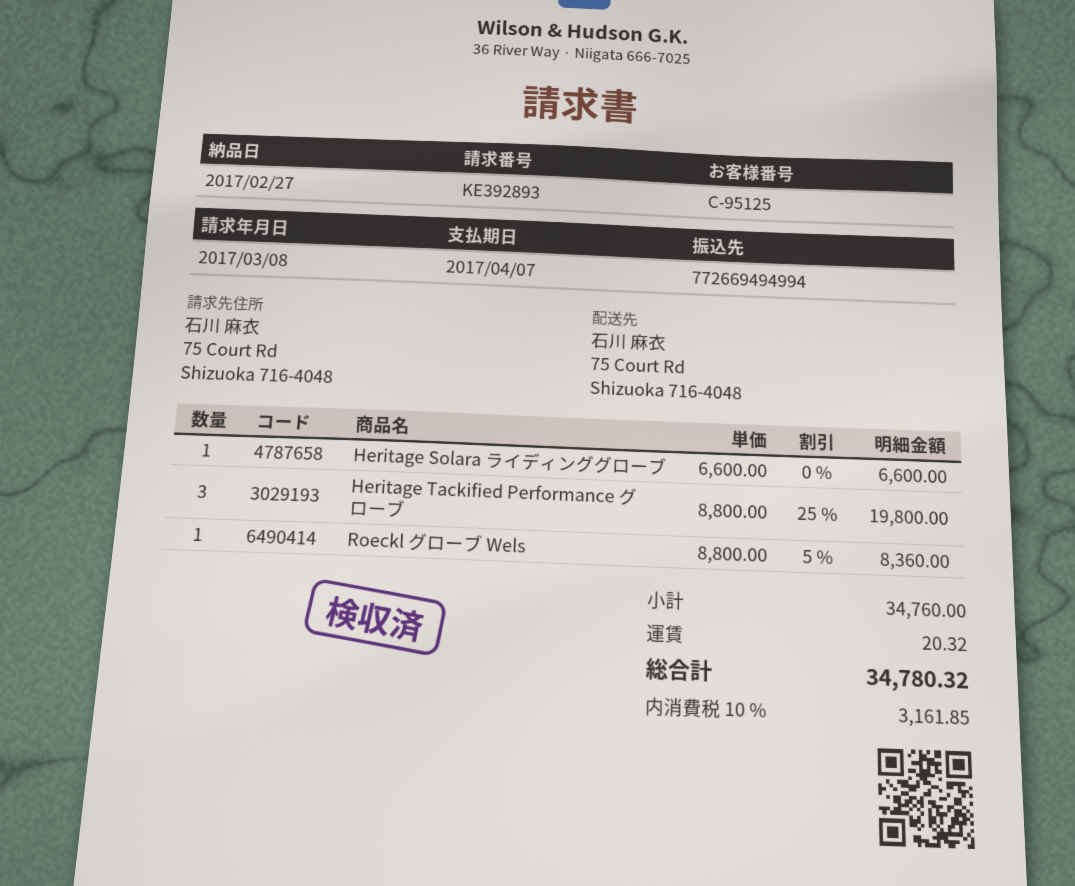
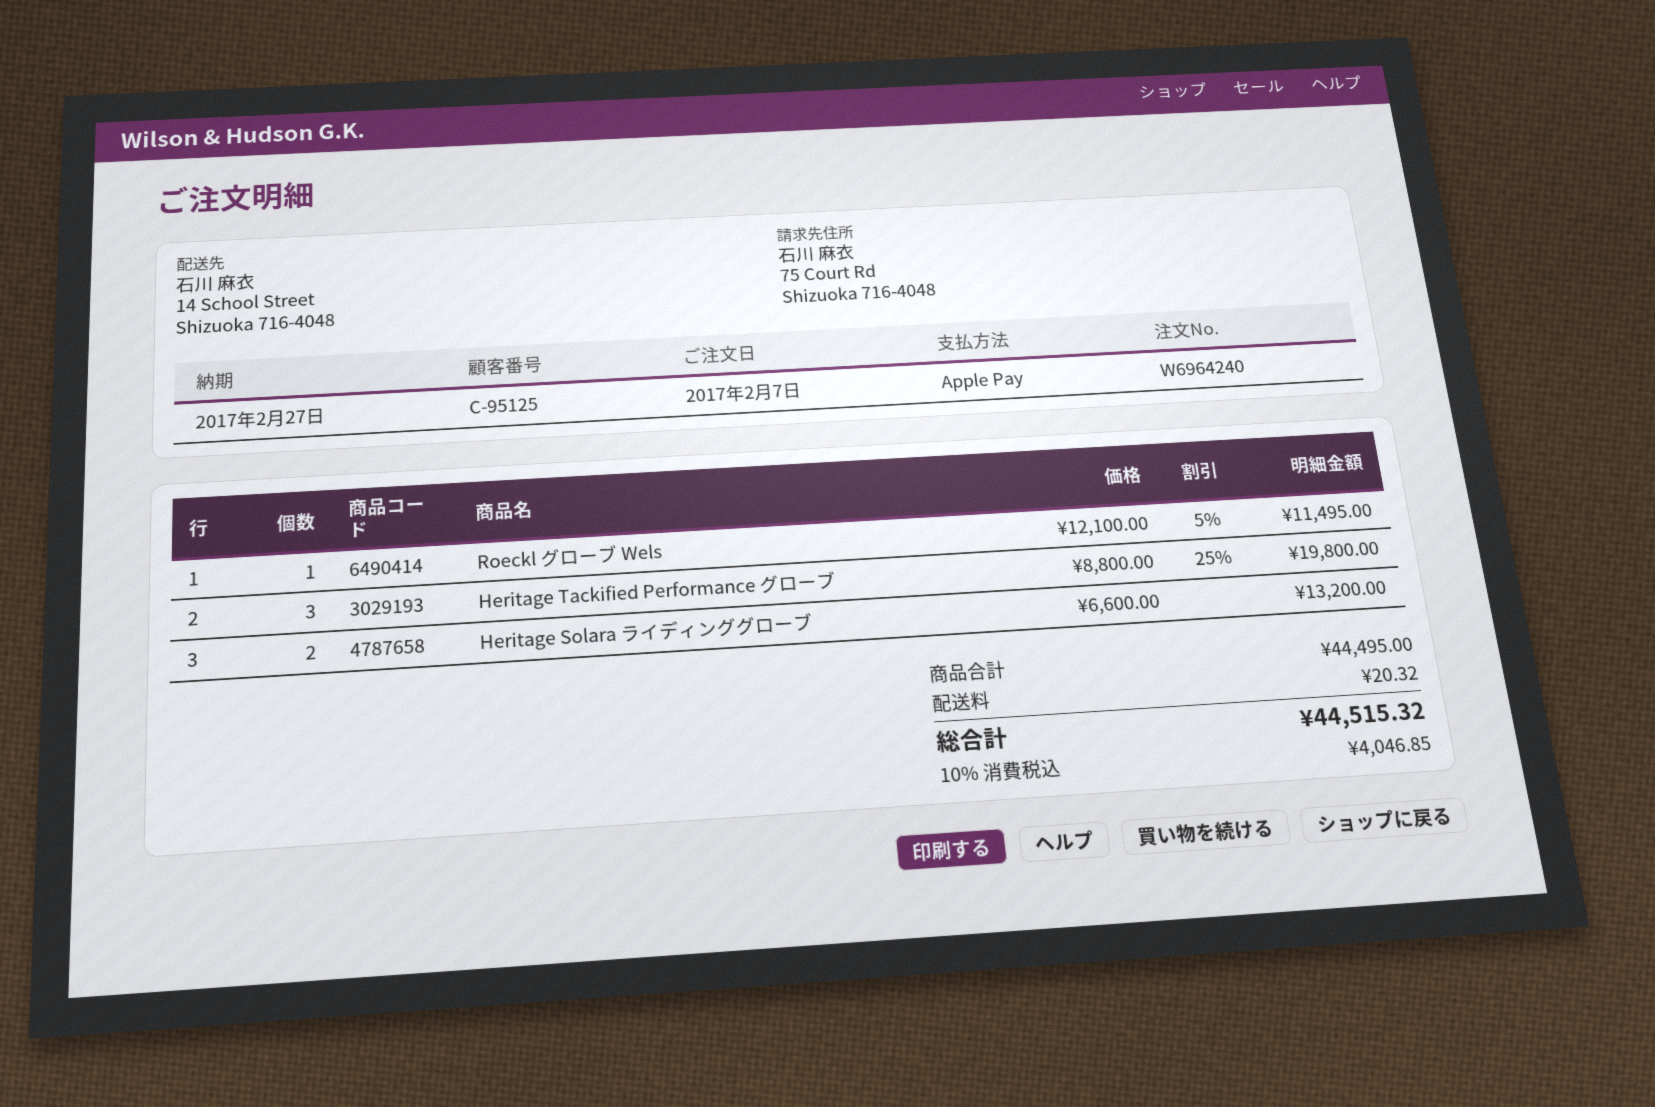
ship to: 75 Court Rd, Shizuoka 716-4048 -> 14 School Street, Shizuoka 716-4048
Heritage Solara ライディンググローブ: 1 x 6600.00 = 6600.00 -> 2 x 6600.00 = 13200.00
Roeckl グローブ Wels: 1 x 8800.00 - 5% = 8360.00 -> 1 x 12100.00 - 5% = 11495.00
subtotal: 34760.00 -> 44495.00
tax: 10% = 3161.85 -> 10% = 4046.85
total: 34780.32 -> 44515.32

